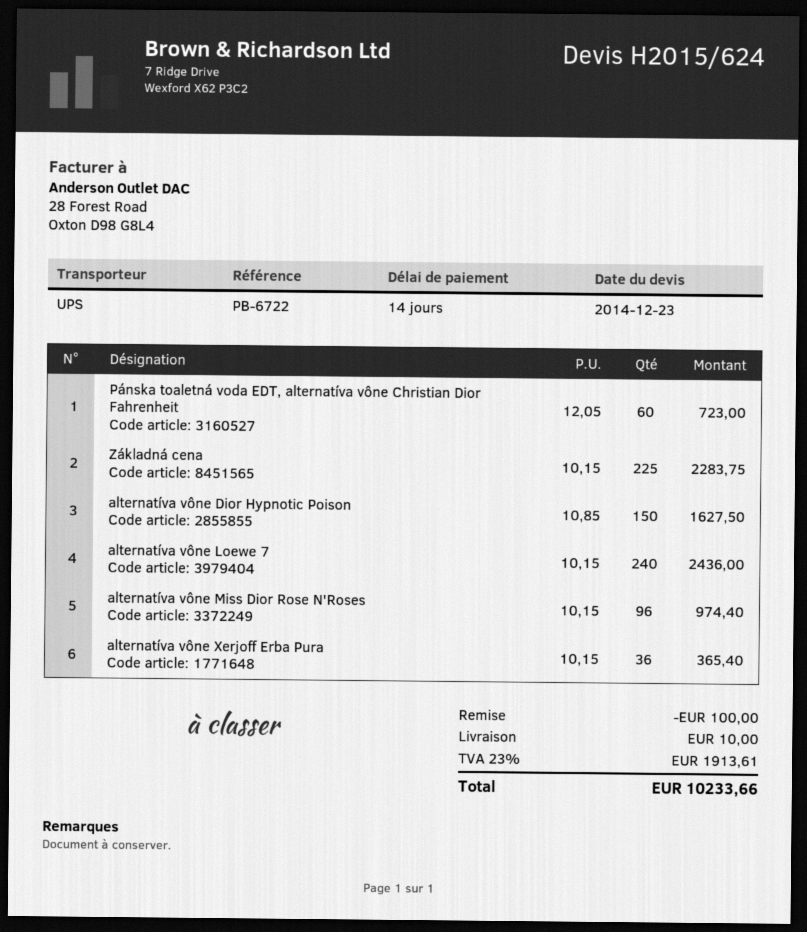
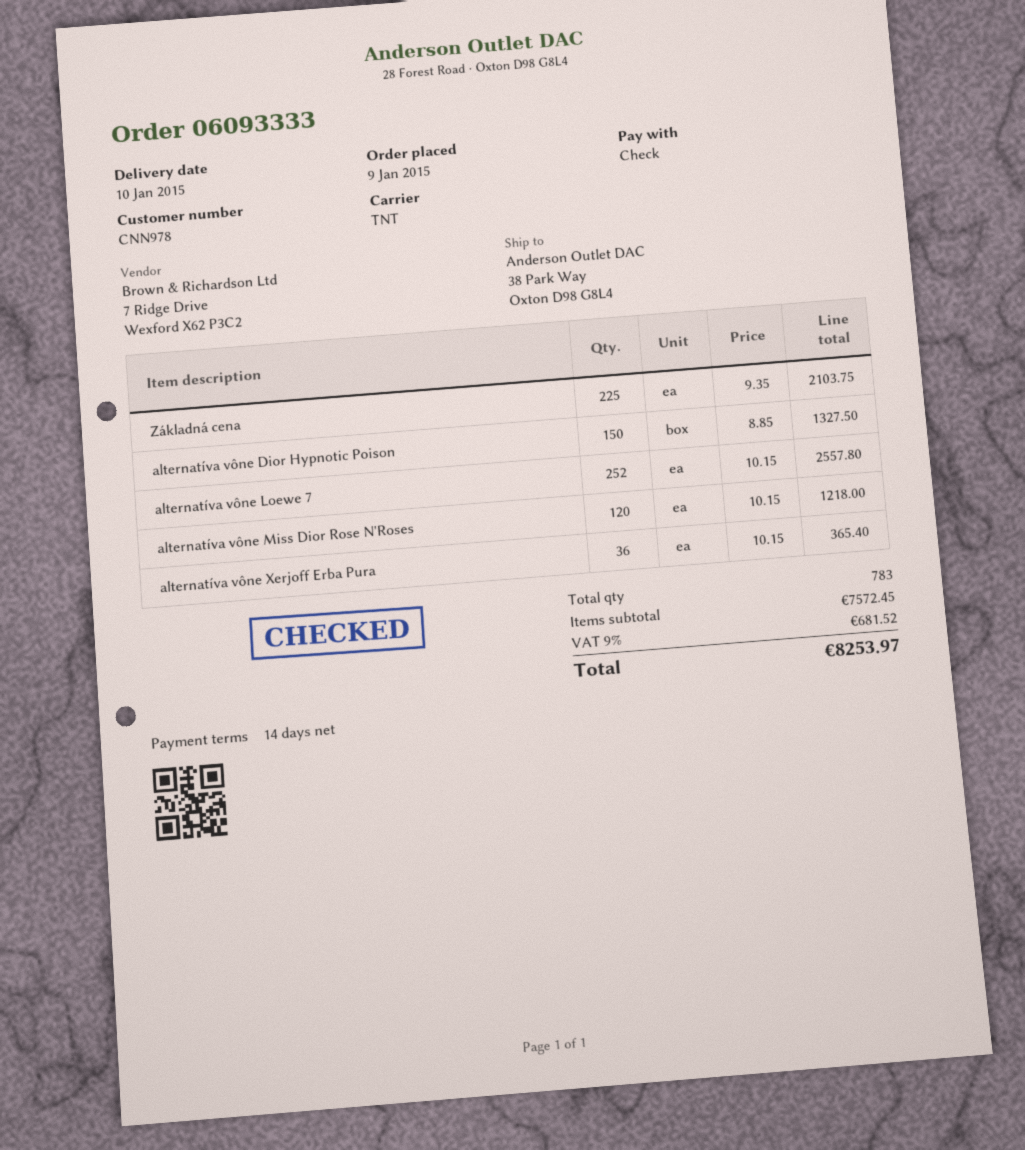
shipping method: UPS -> TNT
Pánska toaletná voda EDT, alternatíva vône Christian Dior Fahrenheit: 60 x 12.05 = 723.00 -> none
Základná cena: 225 x 10.15 = 2283.75 -> 225 x 9.35 = 2103.75
alternatíva vône Dior Hypnotic Poison: 150 x 10.85 = 1627.50 -> 150 x 8.85 = 1327.50
alternatíva vône Loewe 7: 240 x 10.15 = 2436.00 -> 252 x 10.15 = 2557.80
alternatíva vône Miss Dior Rose N'Roses: 96 x 10.15 = 974.40 -> 120 x 10.15 = 1218.00
discount: 100.00 -> none
shipping: 10.00 -> none
tax: 23% = 1913.61 -> 9% = 681.52
total: 10233.66 -> 8253.97

